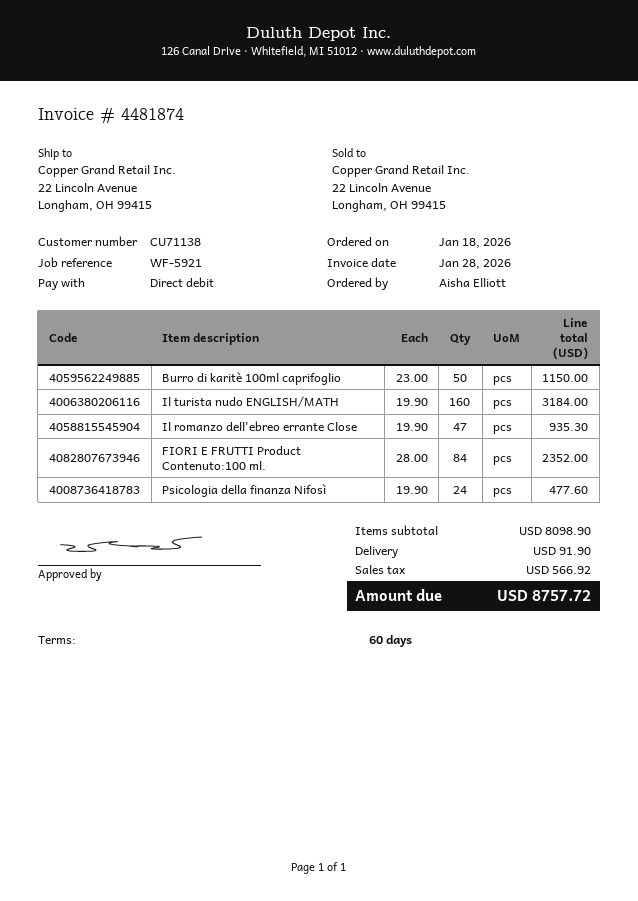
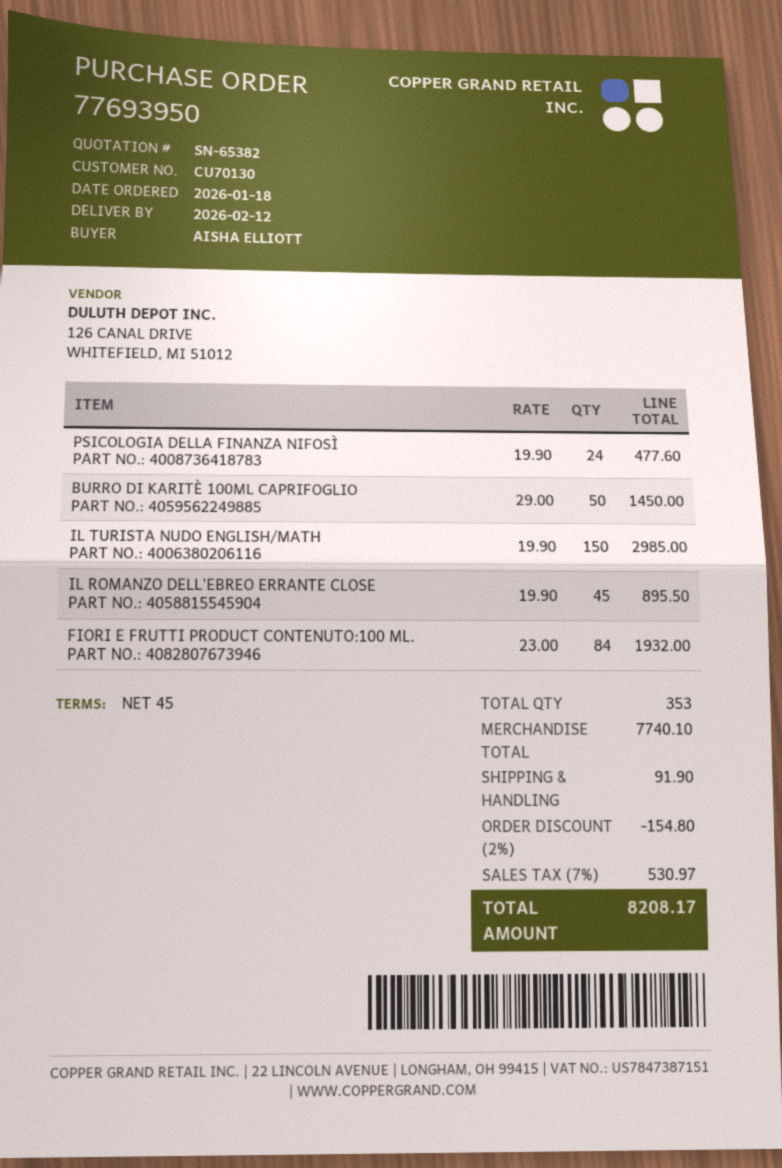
payment terms: 60 days -> 45 days
customer number: CU71138 -> CU70130
Burro di karitè 100ml caprifoglio: 50 x 23.00 = 1150.00 -> 50 x 29.00 = 1450.00
Il turista nudo ENGLISH/MATH: 160 x 19.90 = 3184.00 -> 150 x 19.90 = 2985.00
Il romanzo dell'ebreo errante Close: 47 x 19.90 = 935.30 -> 45 x 19.90 = 895.50
FIORI E FRUTTI Product Contenuto:100 ml.: 84 x 28.00 = 2352.00 -> 84 x 23.00 = 1932.00
subtotal: 8098.90 -> 7740.10
discount: none -> 2% = 154.80
tax: 566.92 -> 530.97
total: 8757.72 -> 8208.17

